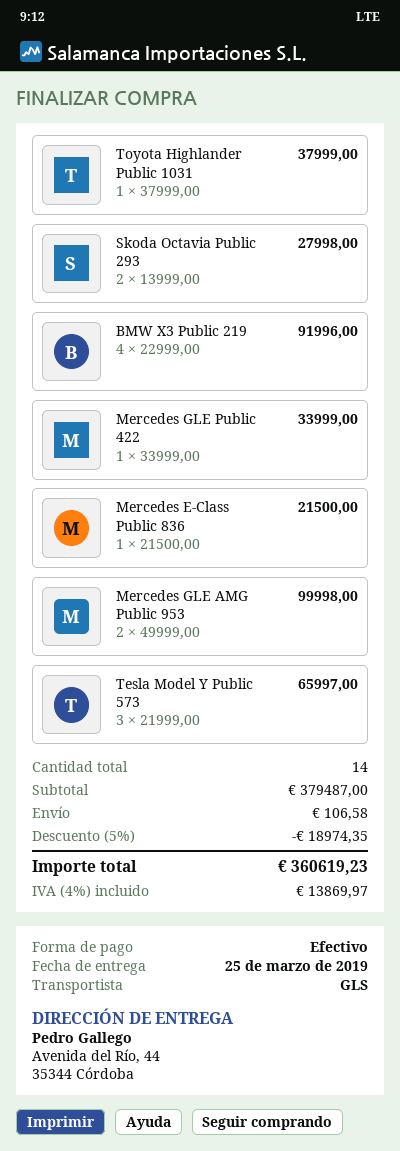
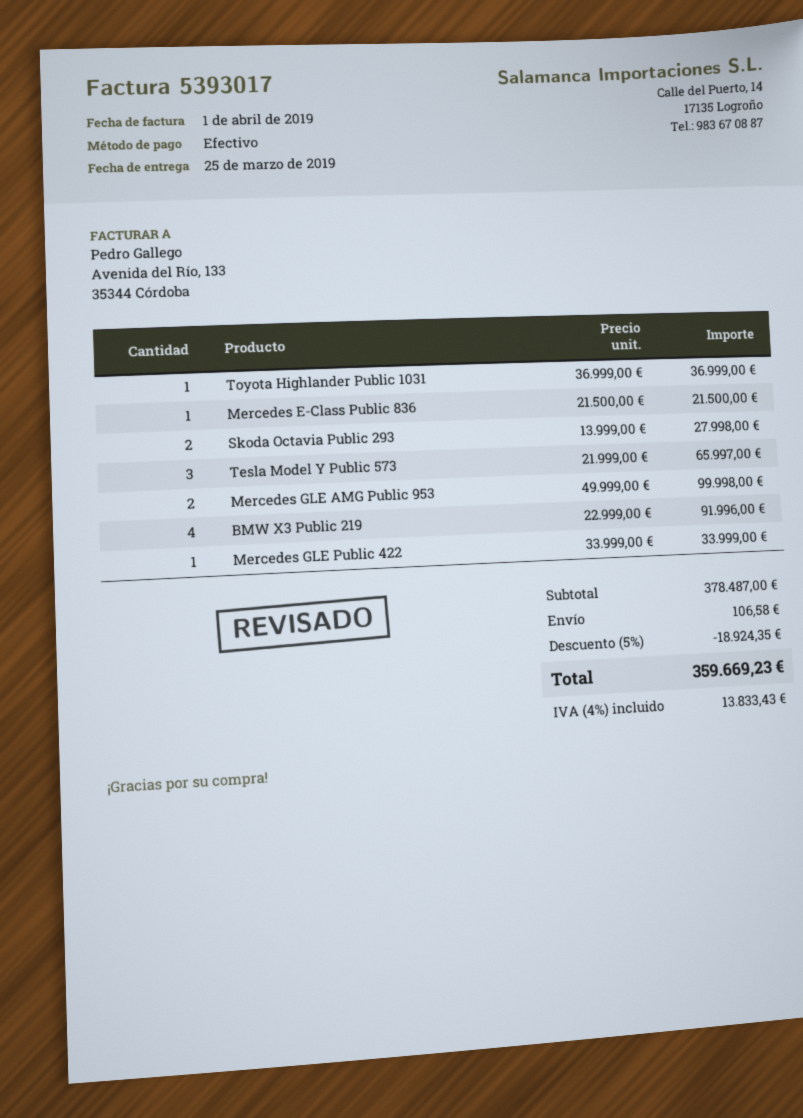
Toyota Highlander Public 1031: 1 x 37999.00 = 37999.00 -> 1 x 36999.00 = 36999.00
subtotal: 379487.00 -> 378487.00
discount: 5% = 18974.35 -> 5% = 18924.35
tax: 4% = 13869.97 -> 4% = 13833.43
total: 360619.23 -> 359669.23

